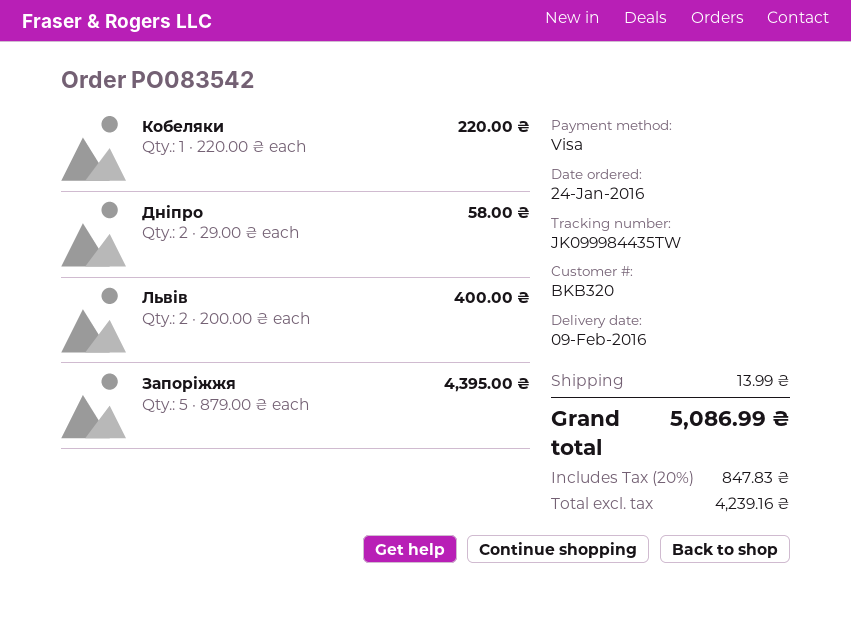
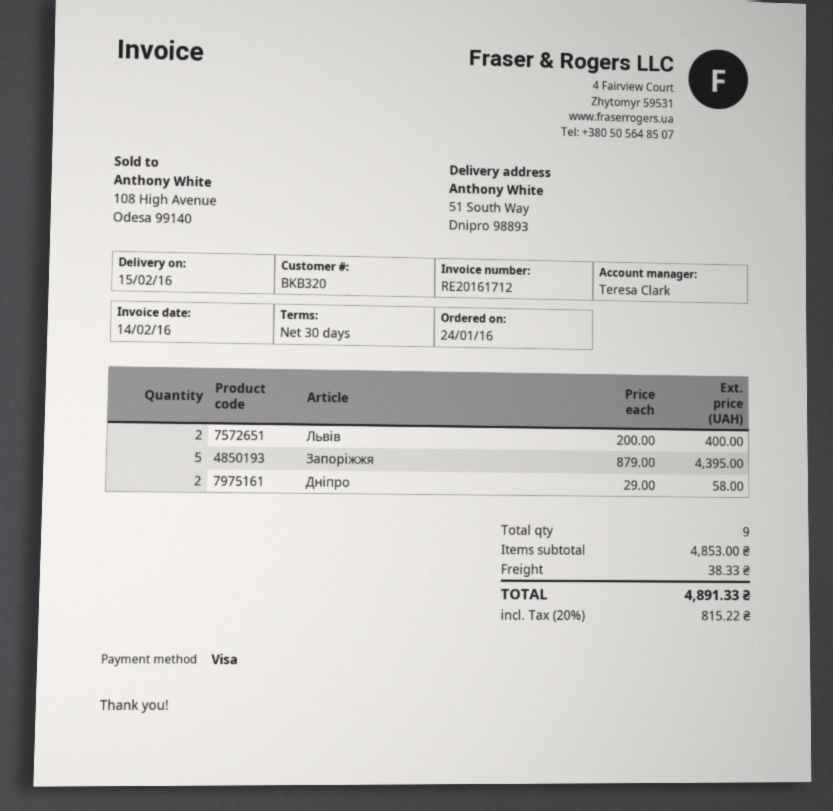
delivery date: 2016-02-09 -> 2016-02-15
Кобеляки: 1 x 220.00 = 220.00 -> none
shipping: 13.99 -> 38.33
tax: 20% = 847.83 -> 20% = 815.22
total: 5086.99 -> 4891.33

